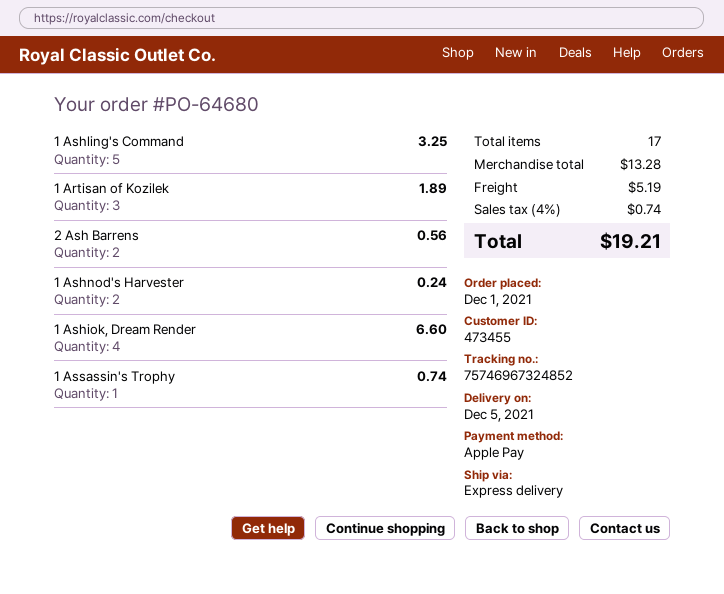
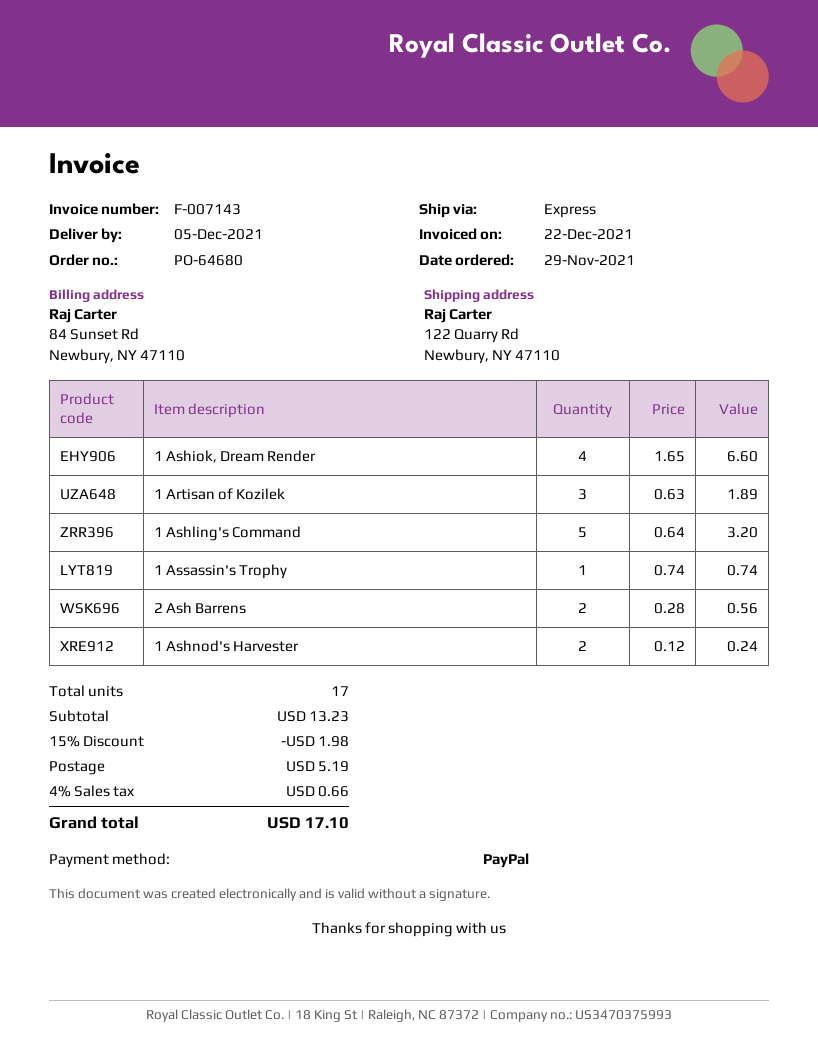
order date: 2021-12-01 -> 2021-11-29
payment method: Apple Pay -> PayPal
1 Ashling's Command: 5 for 3.25 -> 5 for 3.20
subtotal: 13.28 -> 13.23
discount: none -> 15% = 1.98
tax: 4% = 0.74 -> 4% = 0.66
total: 19.21 -> 17.10

